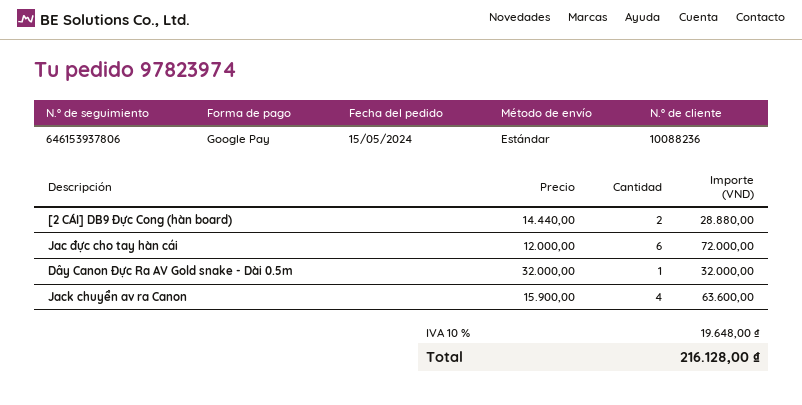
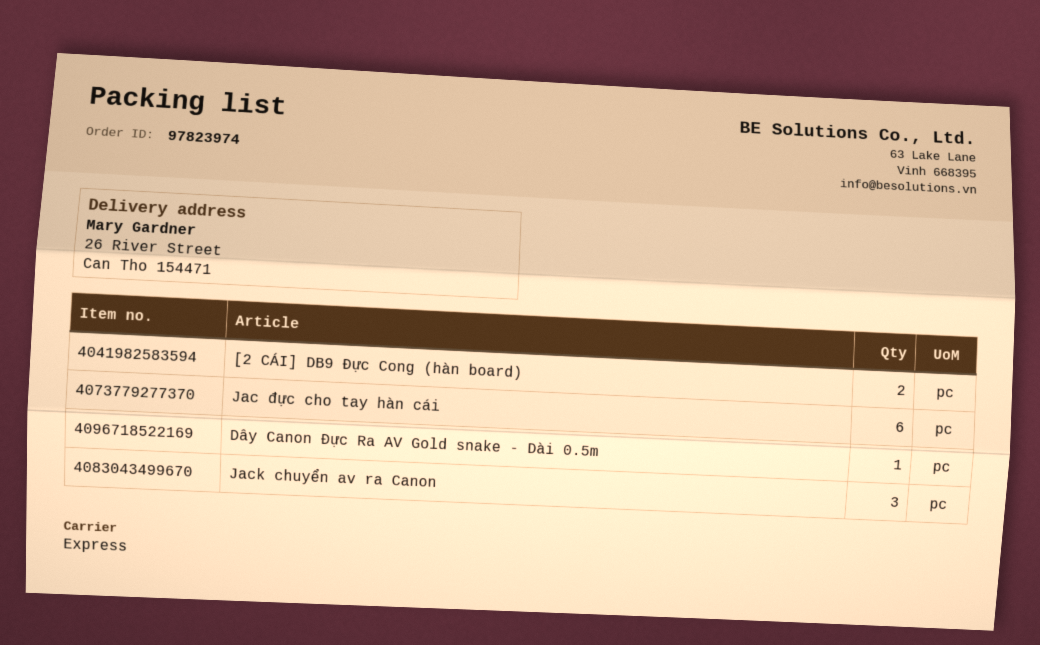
shipping method: standard -> express
Jack chuyển av ra Canon: 4 -> 3

